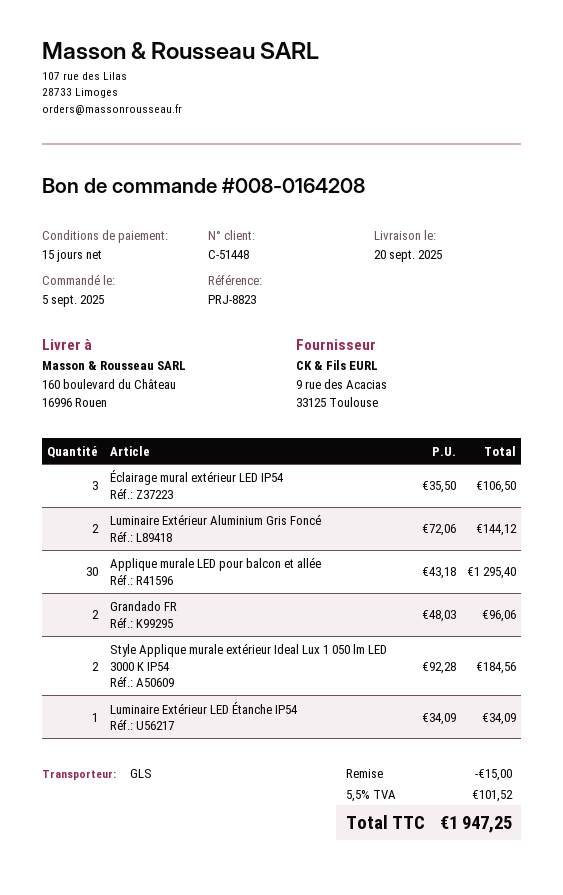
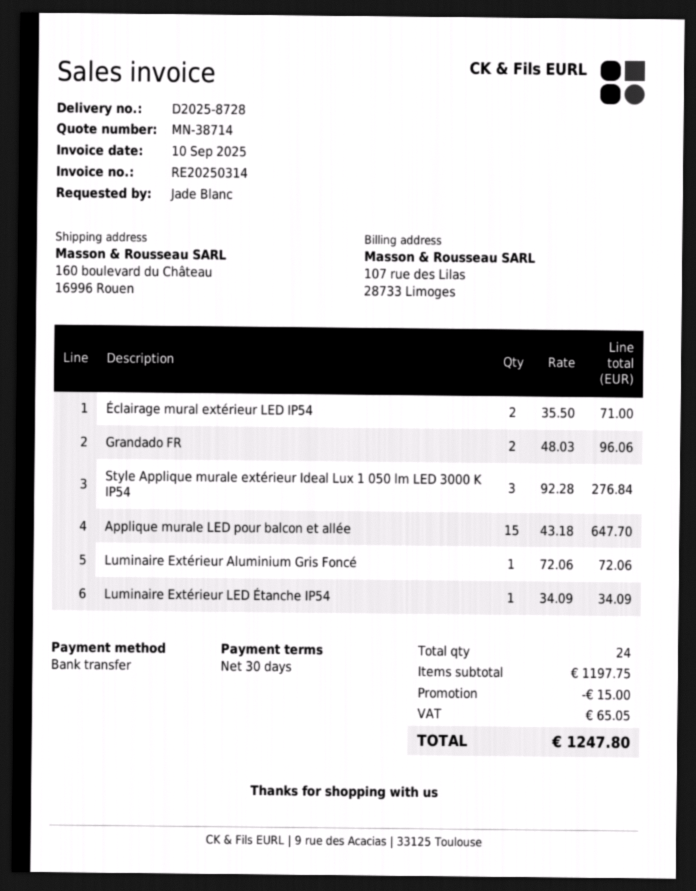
payment terms: 15 days -> 30 days
Éclairage mural extérieur LED IP54: 3 x 35.50 = 106.50 -> 2 x 35.50 = 71.00
Luminaire Extérieur Aluminium Gris Foncé: 2 x 72.06 = 144.12 -> 1 x 72.06 = 72.06
Applique murale LED pour balcon et allée: 30 x 43.18 = 1295.40 -> 15 x 43.18 = 647.70
Style Applique murale extérieur Ideal Lux 1 050 lm LED 3000 K IP54: 2 x 92.28 = 184.56 -> 3 x 92.28 = 276.84
tax: 101.52 -> 65.05
total: 1947.25 -> 1247.80

